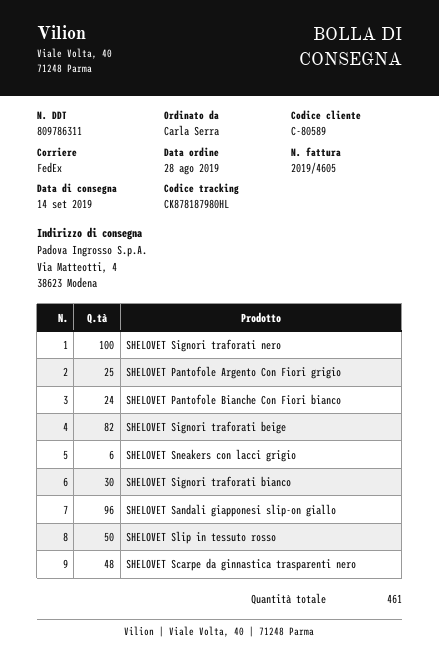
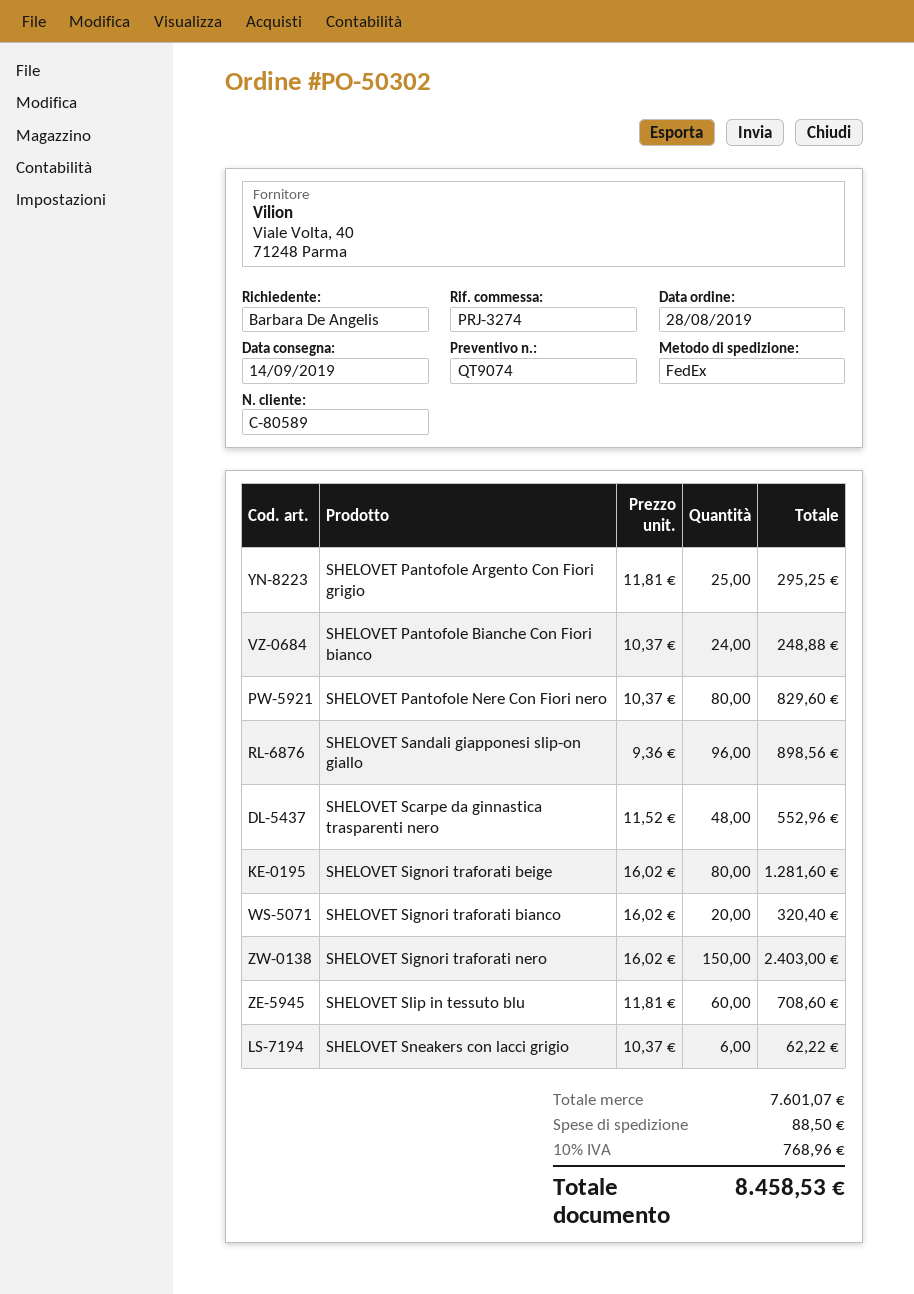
ordered by: Carla Serra -> Barbara De Angelis
SHELOVET Signori traforati nero: 100 -> 150
SHELOVET Signori traforati beige: 82 -> 80
SHELOVET Signori traforati bianco: 30 -> 20
SHELOVET Slip in tessuto rosso: 50 -> none
SHELOVET Pantofole Nere Con Fiori nero: none -> 80
SHELOVET Slip in tessuto blu: none -> 60

